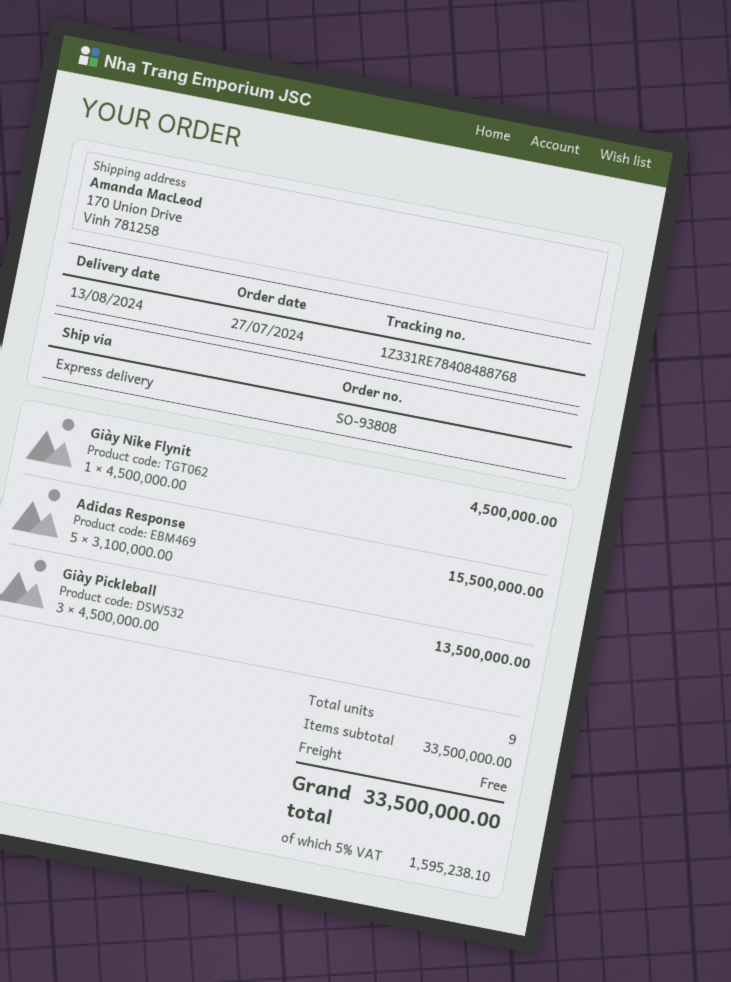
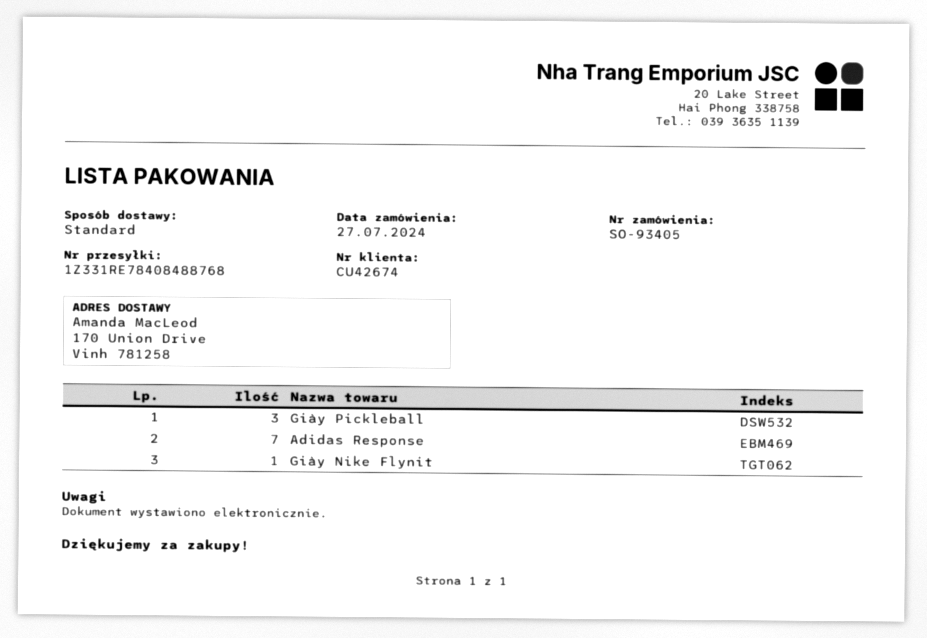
order number: SO-93808 -> SO-93405
shipping method: express -> standard
Adidas Response: 5 -> 7

